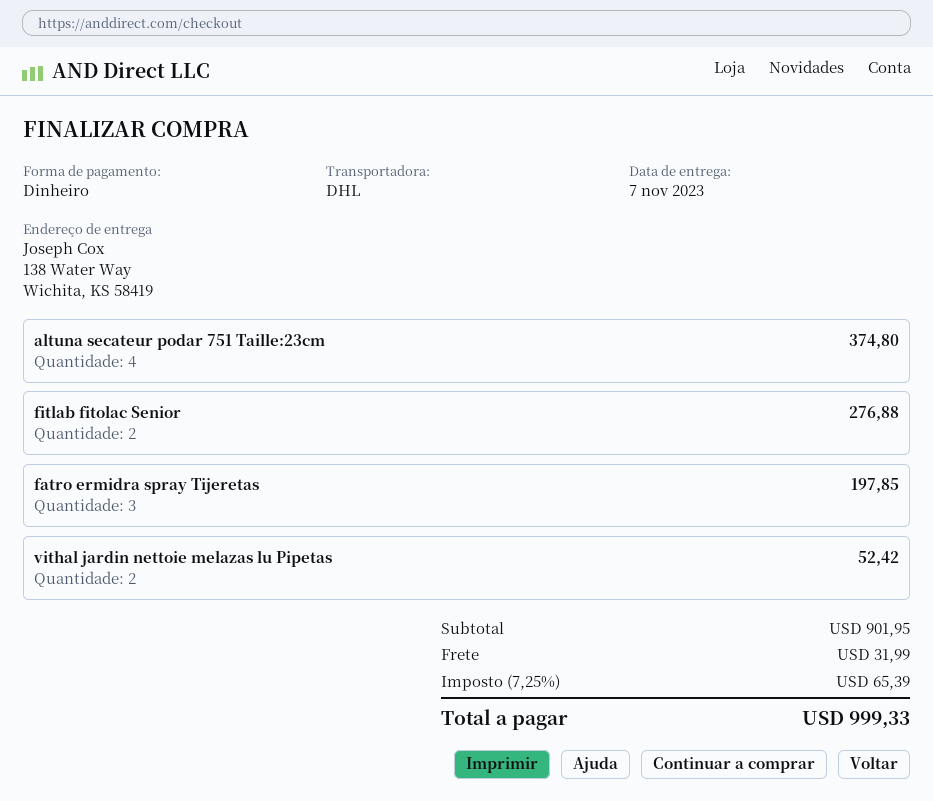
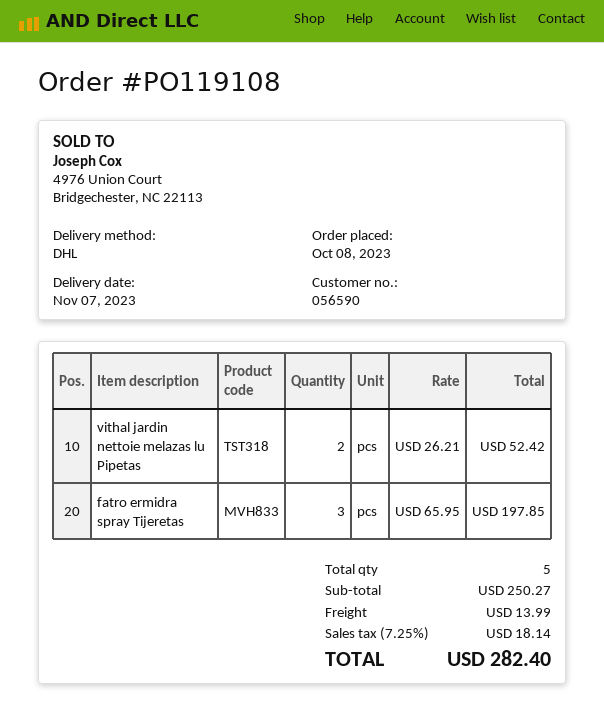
altuna secateur podar 751 Taille:23cm: 4 for 374.80 -> none
fitlab fitolac Senior: 2 for 276.88 -> none
subtotal: 901.95 -> 250.27
shipping: 31.99 -> 13.99
tax: 7.25% = 65.39 -> 7.25% = 18.14
total: 999.33 -> 282.40

